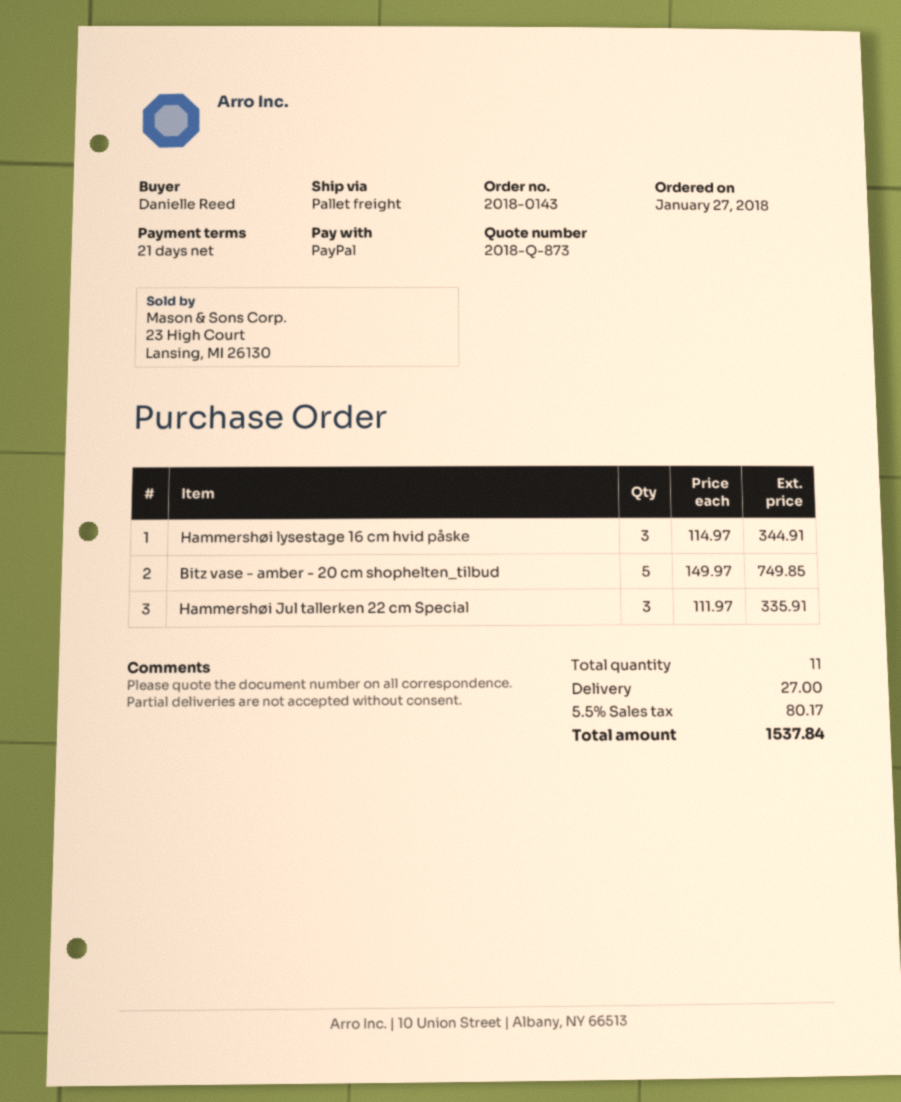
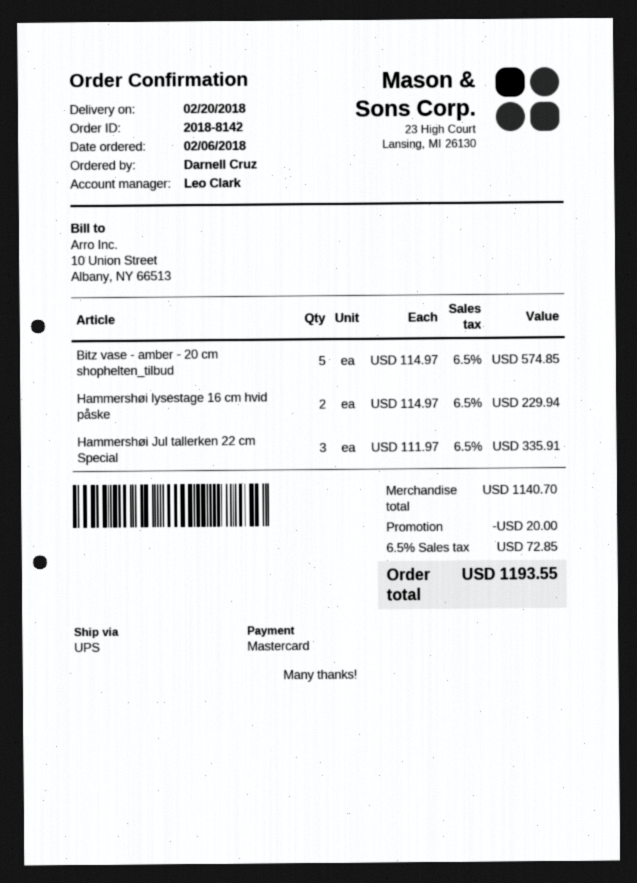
order number: 2018-0143 -> 2018-8142
order date: 2018-01-27 -> 2018-02-06
ordered by: Danielle Reed -> Darnell Cruz
payment method: PayPal -> Mastercard
shipping method: pallet freight -> UPS
Hammershøi lysestage 16 cm hvid påske: 3 x 114.97 = 344.91 -> 2 x 114.97 = 229.94
Bitz vase - amber - 20 cm shophelten_tilbud: 5 x 149.97 = 749.85 -> 5 x 114.97 = 574.85
discount: none -> 20.00
shipping: 27.00 -> none
tax: 5.5% = 80.17 -> 6.5% = 72.85
total: 1537.84 -> 1193.55

